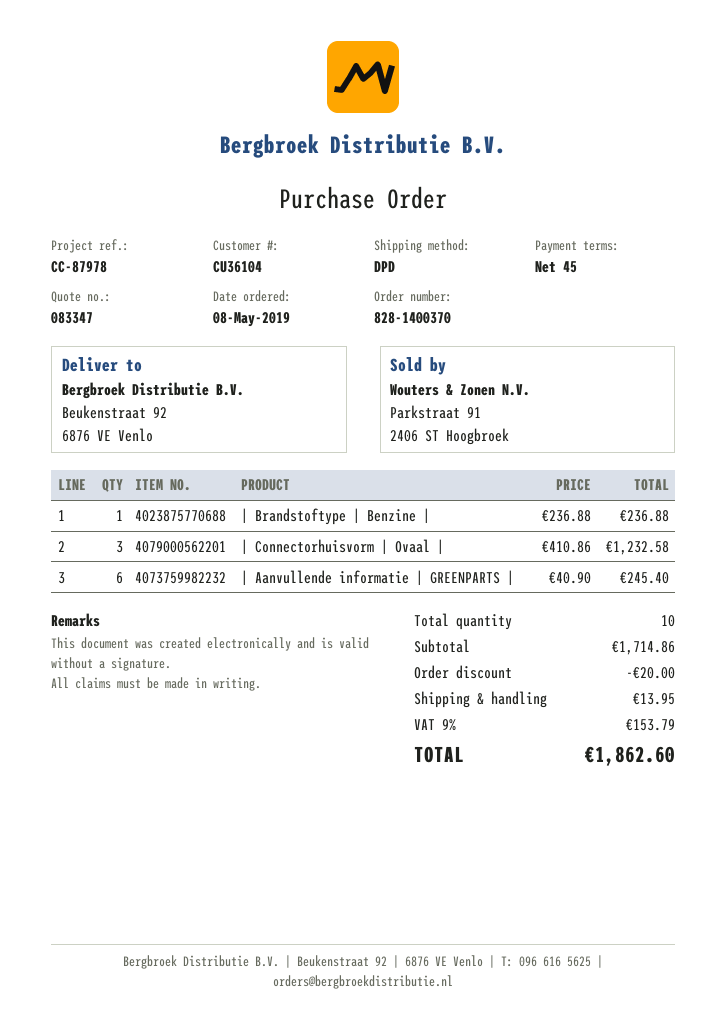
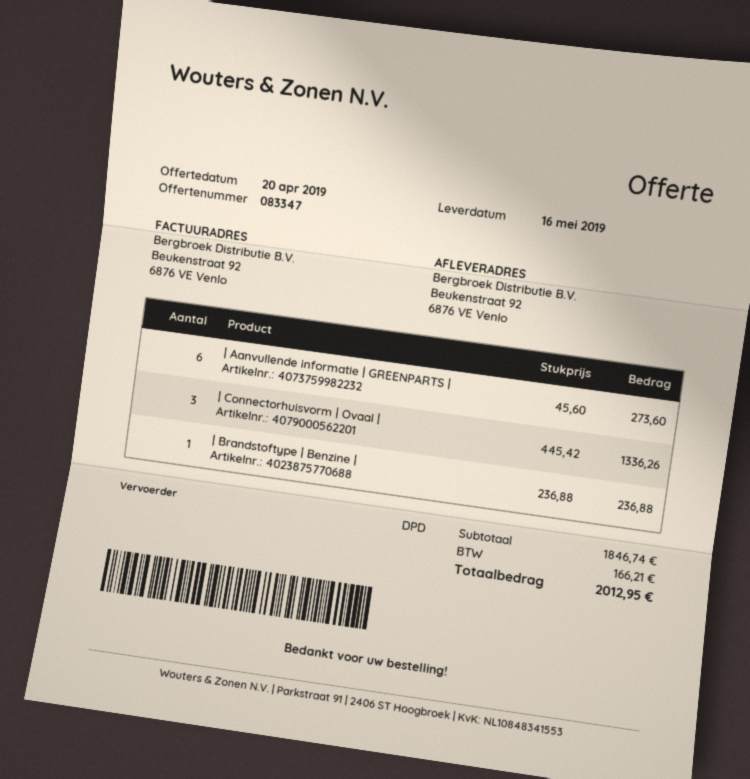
| Connectorhuisvorm | Ovaal |: 3 x 410.86 = 1232.58 -> 3 x 445.42 = 1336.26
| Aanvullende informatie | GREENPARTS |: 6 x 40.90 = 245.40 -> 6 x 45.60 = 273.60
subtotal: 1714.86 -> 1846.74
discount: 20.00 -> none
shipping: 13.95 -> none
tax: 153.79 -> 166.21
total: 1862.60 -> 2012.95

